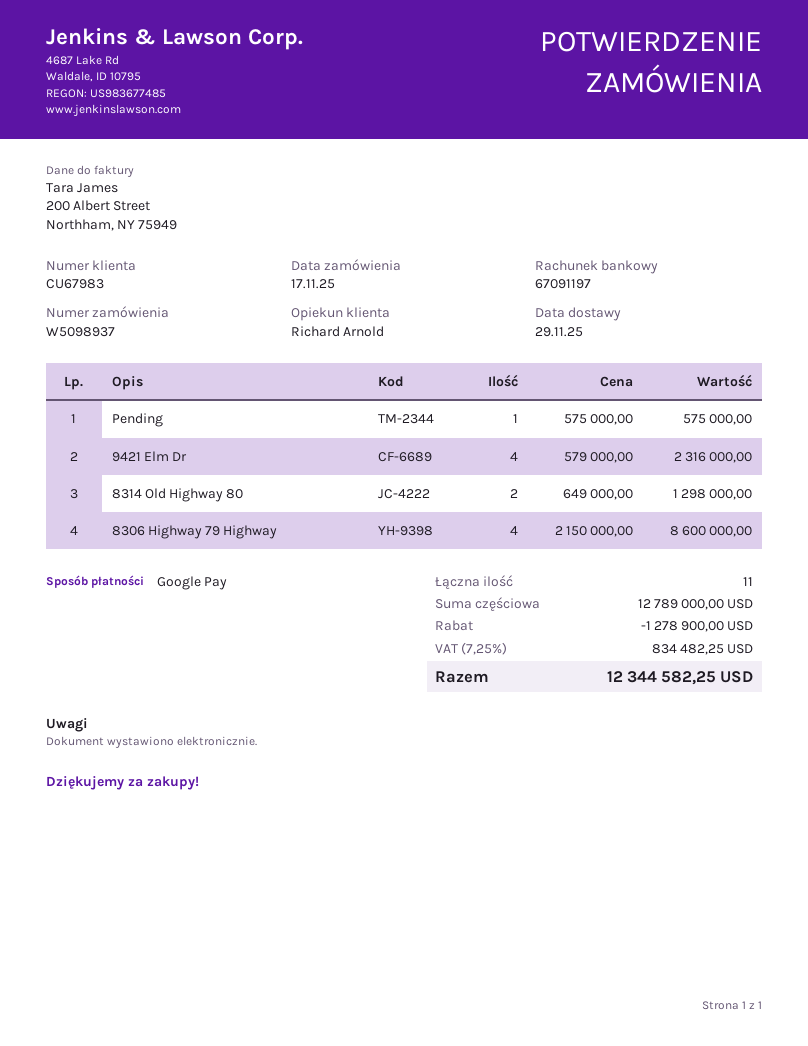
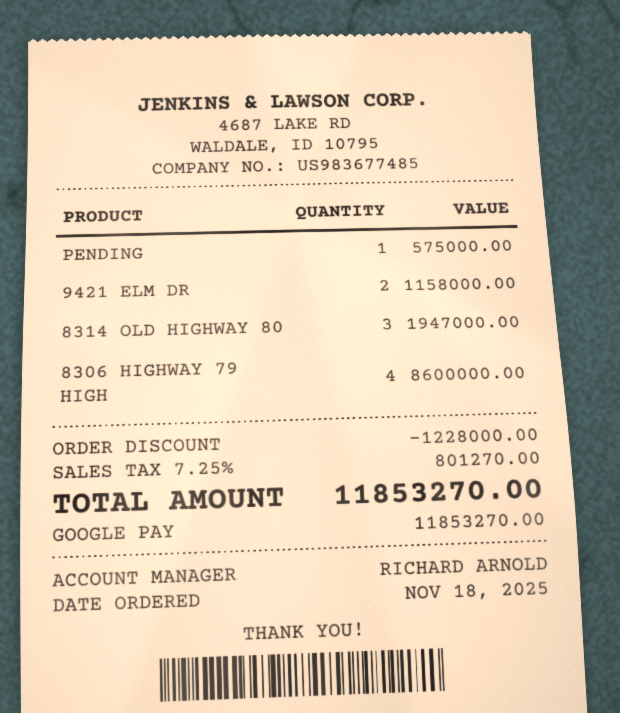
order date: 2025-11-17 -> 2025-11-18
9421 Elm Dr: 4 for 2316000.00 -> 2 for 1158000.00
8314 Old Highway 80: 2 for 1298000.00 -> 3 for 1947000.00
discount: 1278900.00 -> 1228000.00
tax: 7.25% = 834482.25 -> 7.25% = 801270.00
total: 12344582.25 -> 11853270.00

